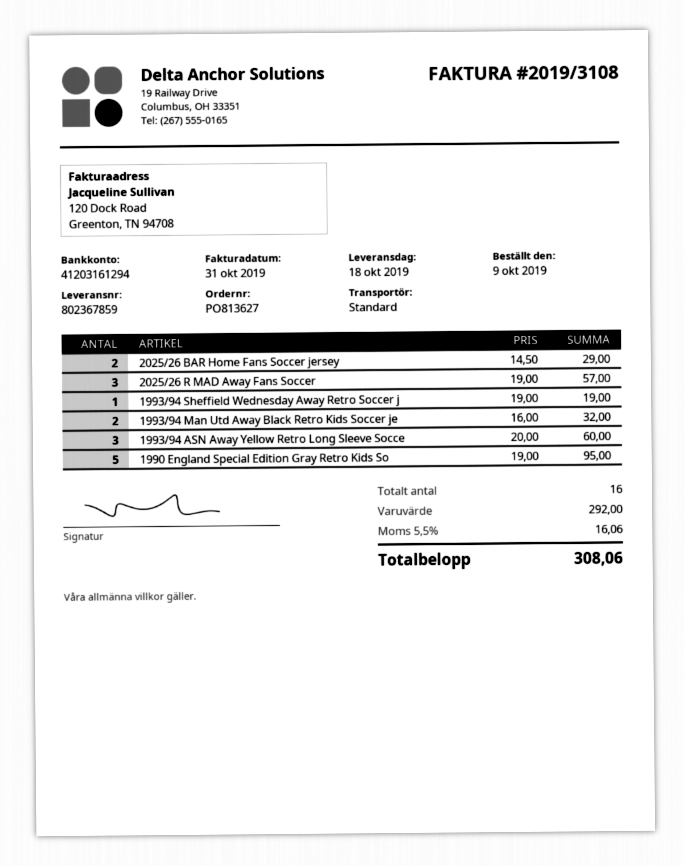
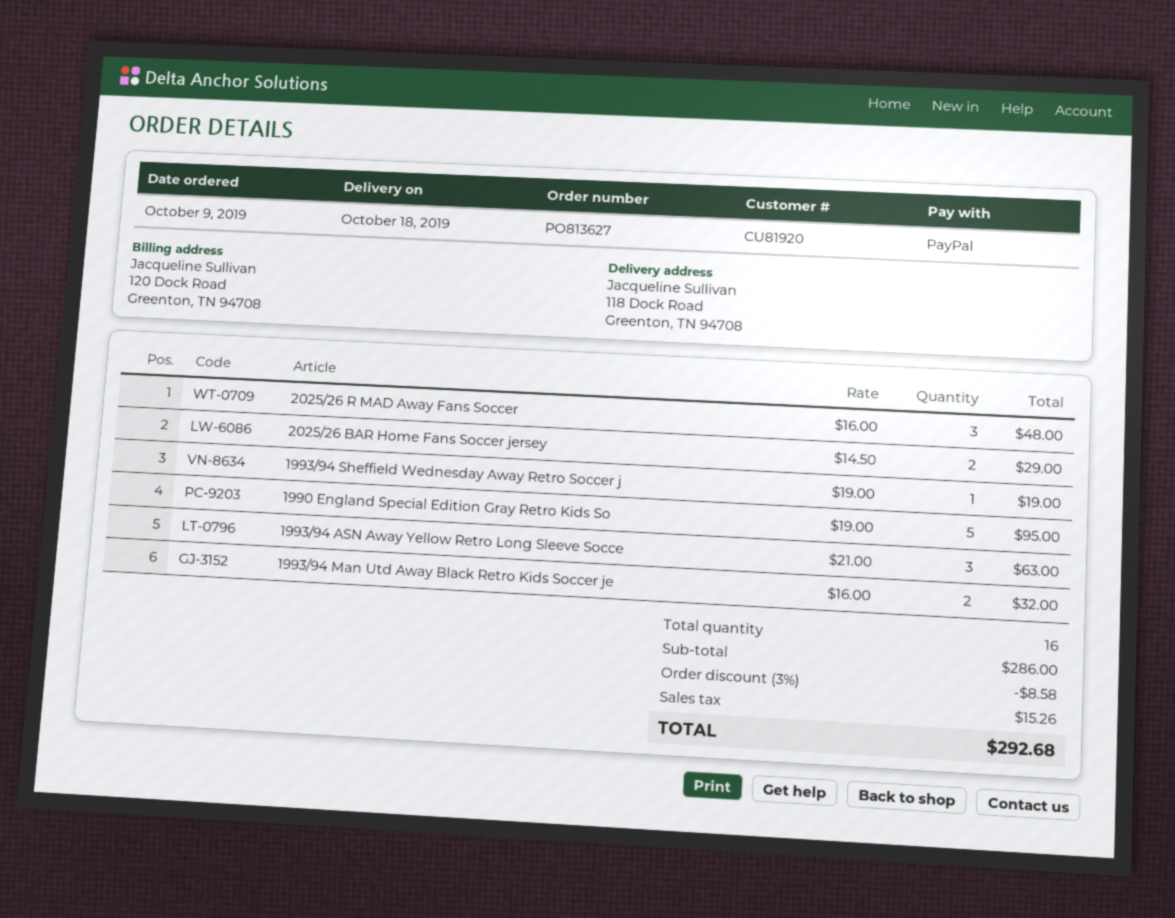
2025/26 R MAD Away Fans Soccer: 3 x 19.00 = 57.00 -> 3 x 16.00 = 48.00
1993/94 ASN Away Yellow Retro Long Sleeve Socce: 3 x 20.00 = 60.00 -> 3 x 21.00 = 63.00
subtotal: 292.00 -> 286.00
discount: none -> 3% = 8.58
tax: 16.06 -> 15.26
total: 308.06 -> 292.68

